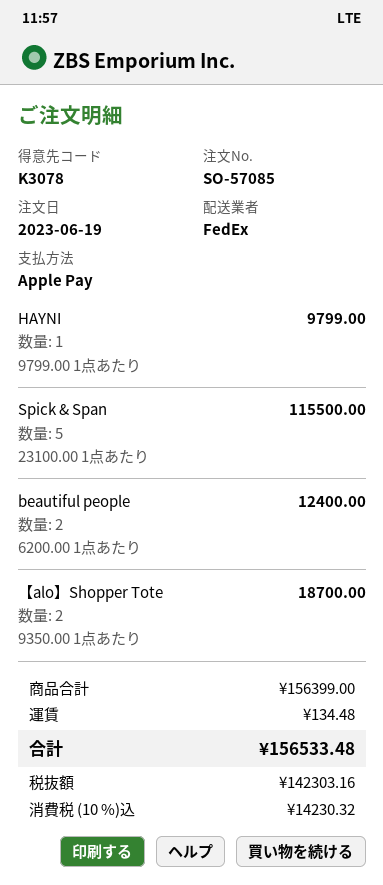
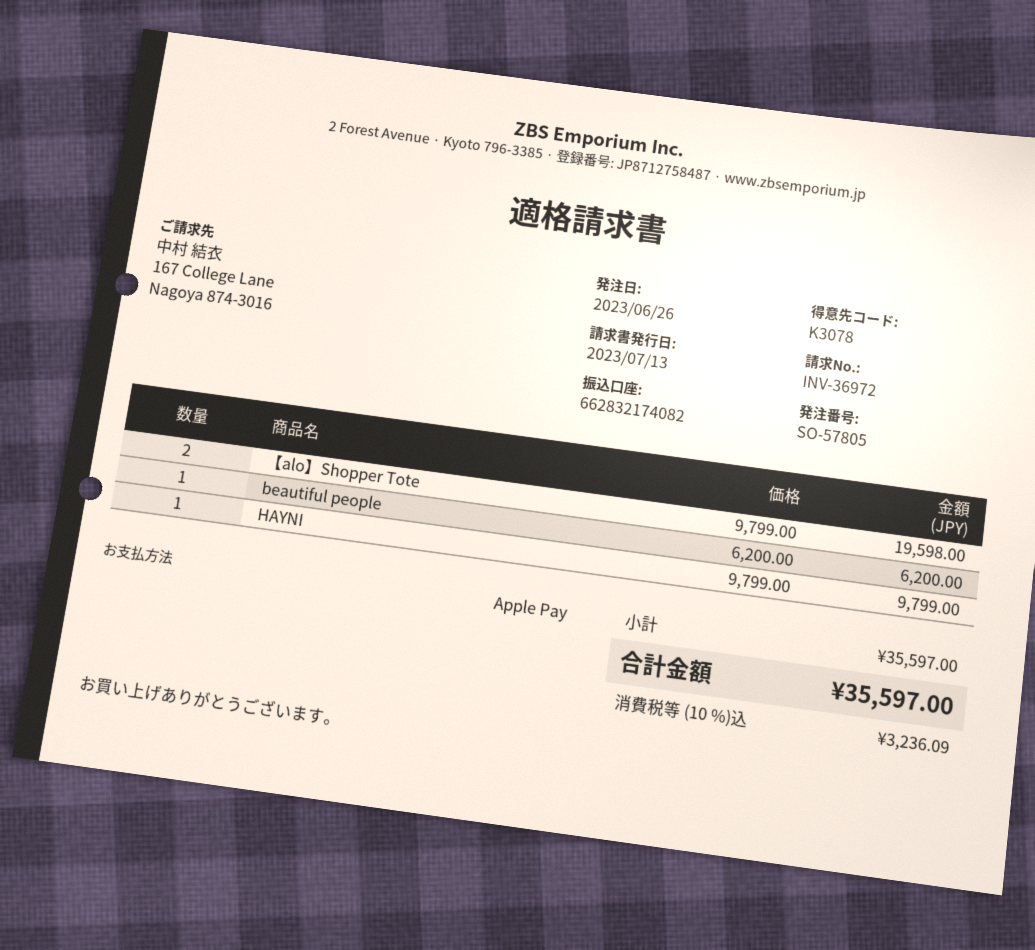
order number: SO-57085 -> SO-57805
order date: 2023-06-19 -> 2023-06-26
Spick & Span: 5 x 23100.00 = 115500.00 -> none
beautiful people: 2 x 6200.00 = 12400.00 -> 1 x 6200.00 = 6200.00
【alo】Shopper Tote: 2 x 9350.00 = 18700.00 -> 2 x 9799.00 = 19598.00
subtotal: 156399.00 -> 35597.00
shipping: 134.48 -> none
tax: 10% = 14230.32 -> 10% = 3236.09
total: 156533.48 -> 35597.00

